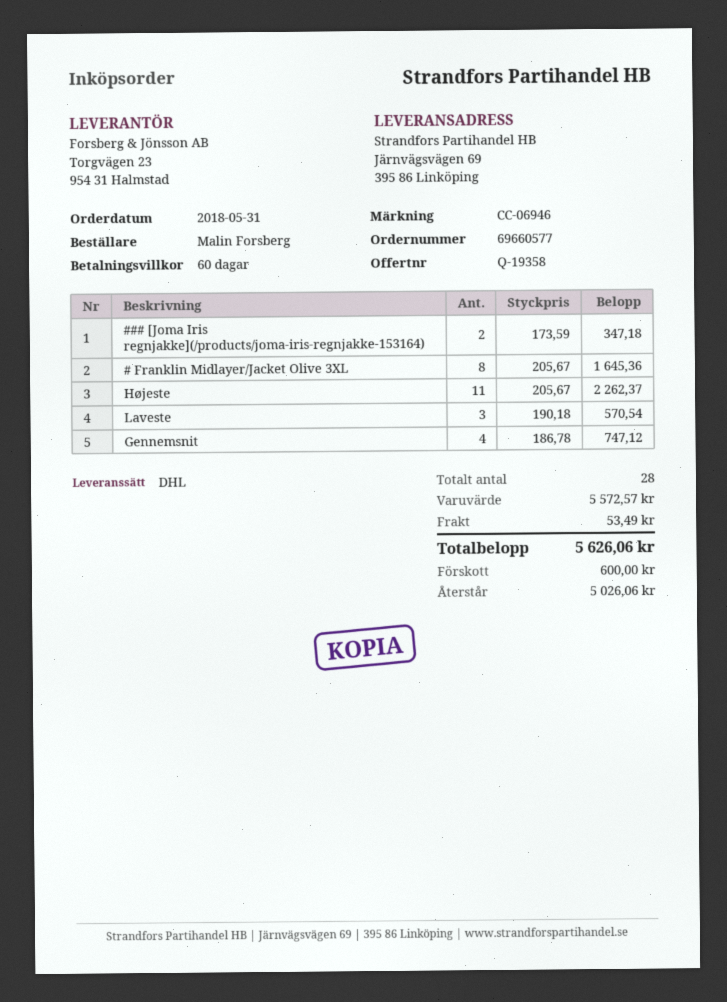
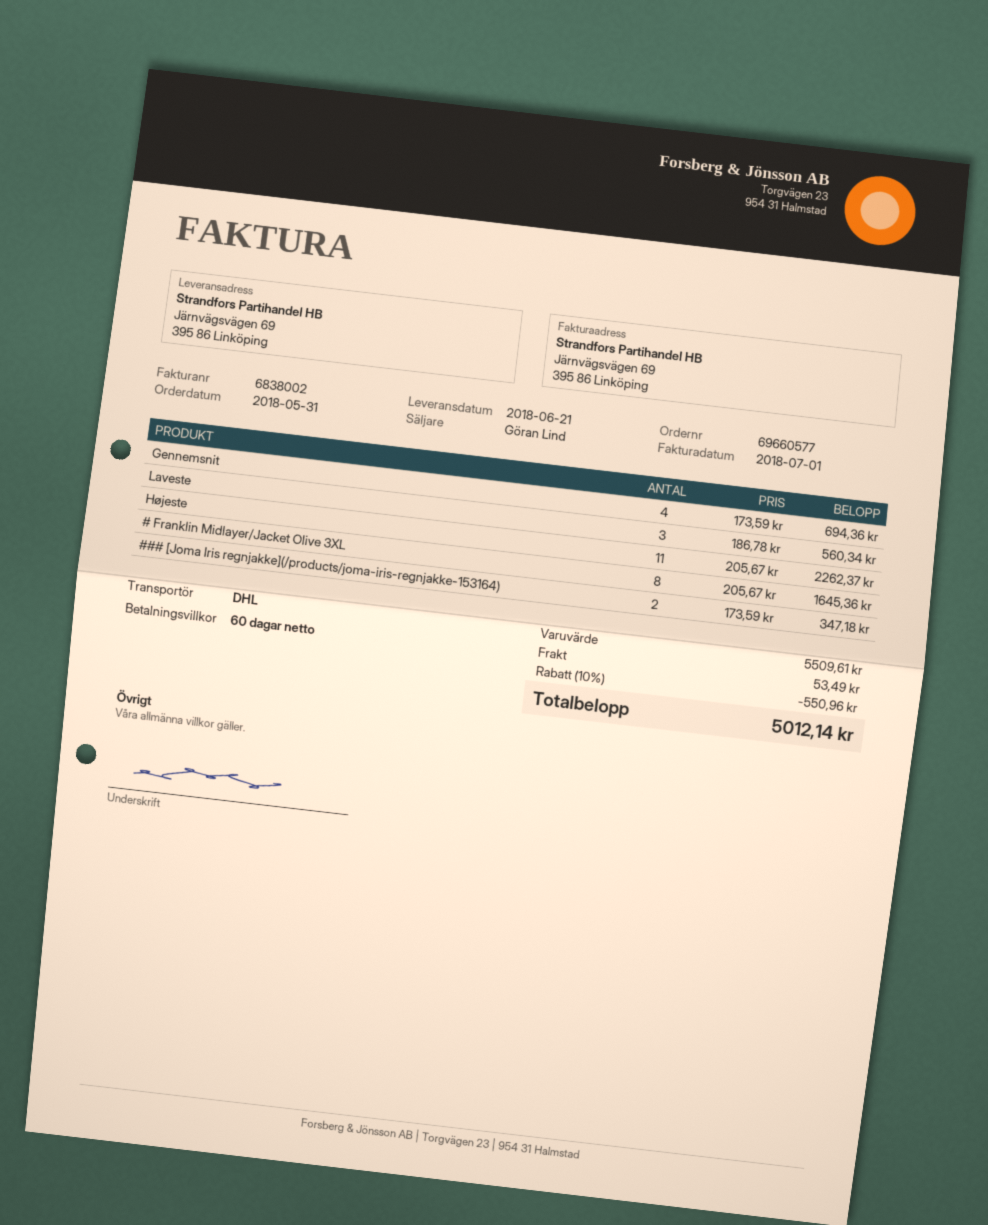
Laveste: 3 x 190.18 = 570.54 -> 3 x 186.78 = 560.34
Gennemsnit: 4 x 186.78 = 747.12 -> 4 x 173.59 = 694.36
subtotal: 5572.57 -> 5509.61
discount: none -> 10% = 550.96
total: 5626.06 -> 5012.14

